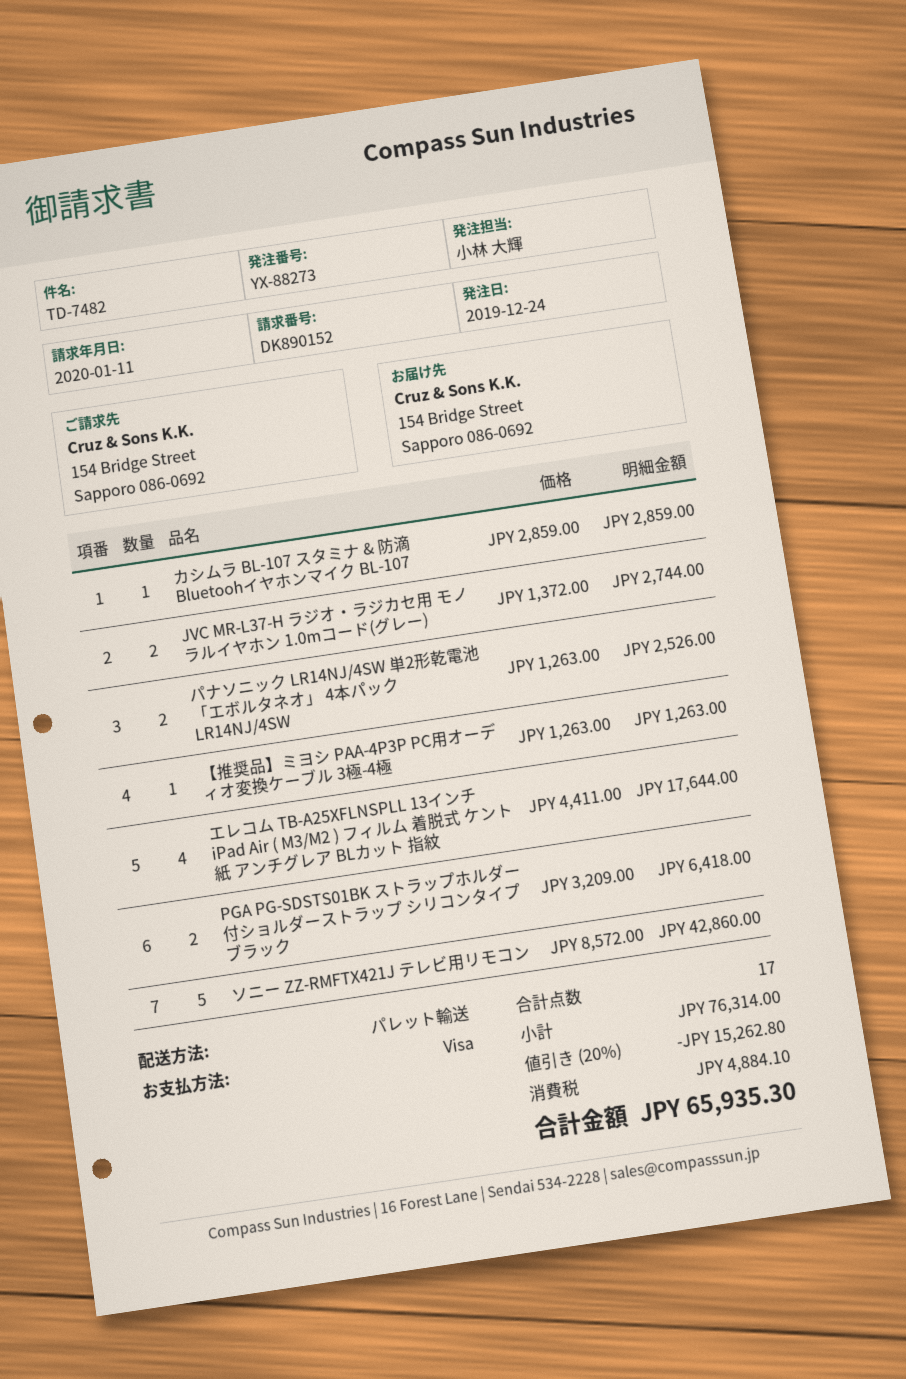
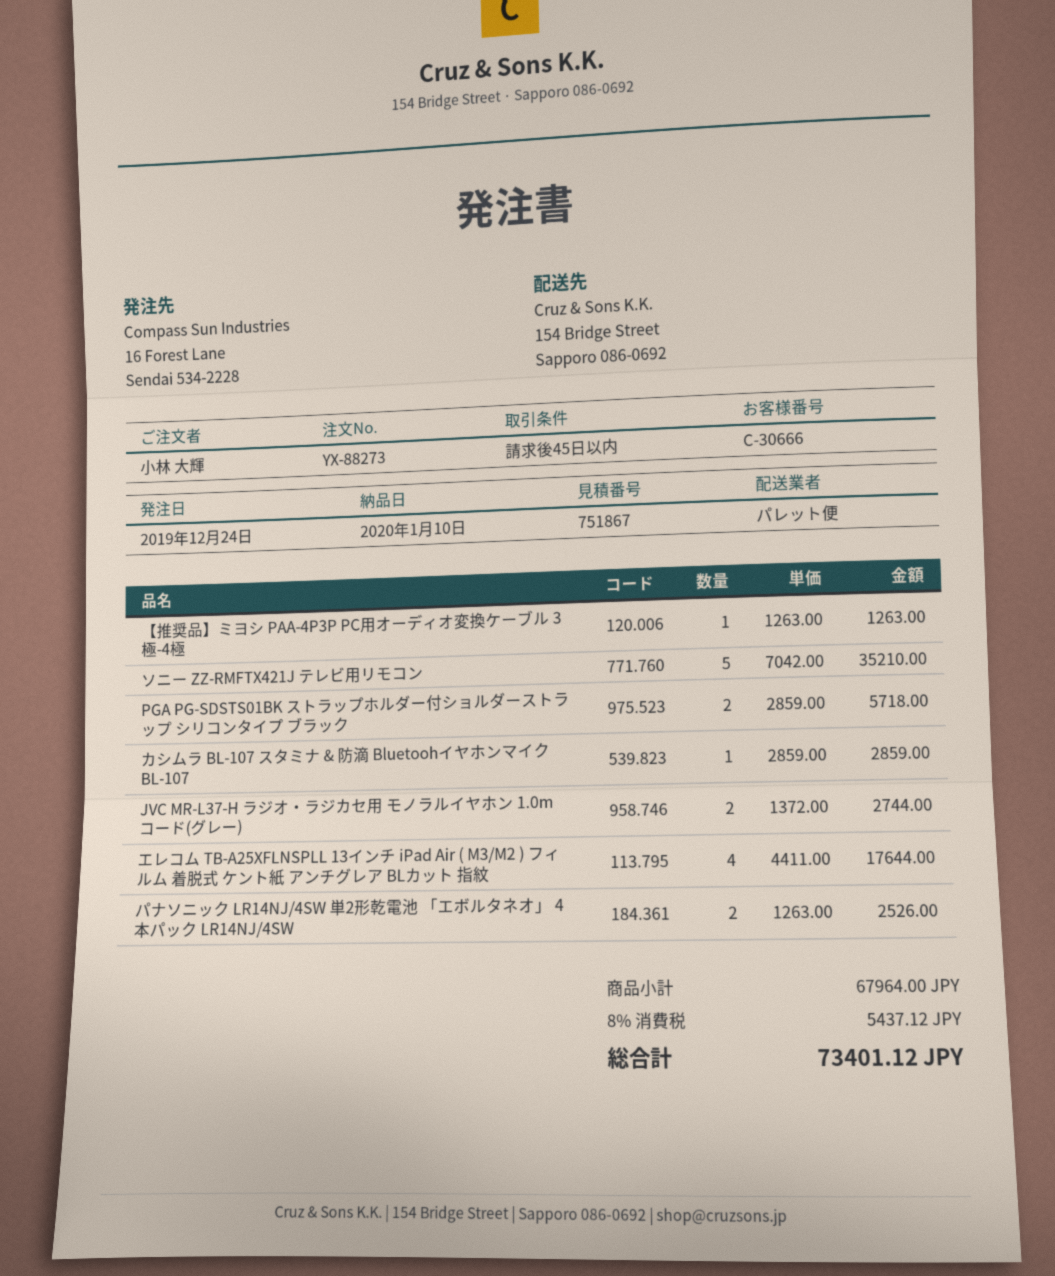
PGA PG-SDSTS01BK ストラップホルダー付ショルダーストラップ シリコンタイプ ブラック: 2 x 3209.00 = 6418.00 -> 2 x 2859.00 = 5718.00
ソニー ZZ-RMFTX421J テレビ用リモコン: 5 x 8572.00 = 42860.00 -> 5 x 7042.00 = 35210.00
subtotal: 76314.00 -> 67964.00
discount: 20% = 15262.80 -> none
tax: 4884.10 -> 5437.12
total: 65935.30 -> 73401.12

